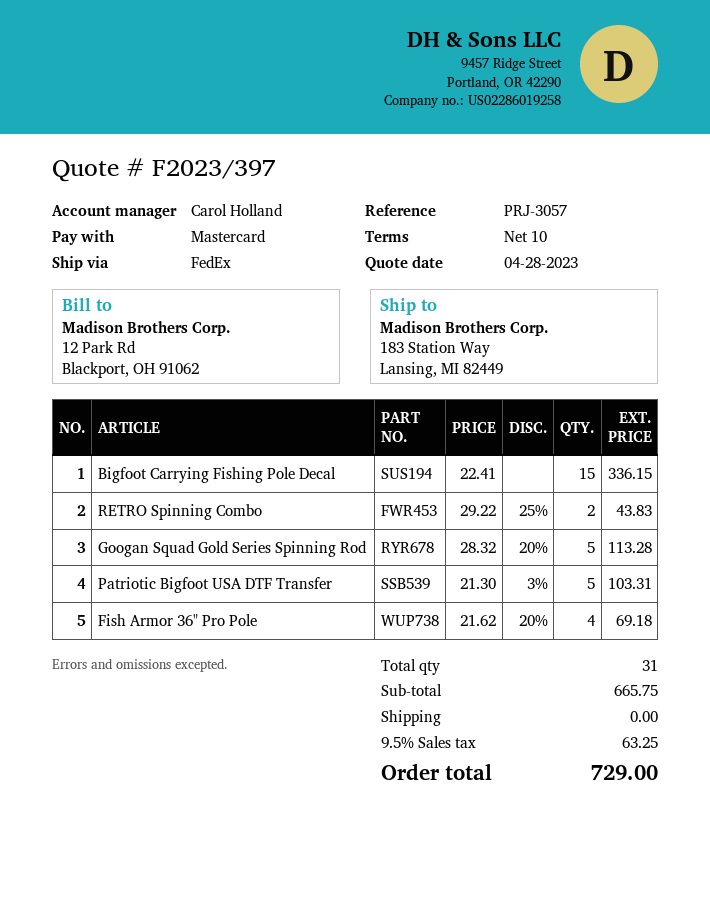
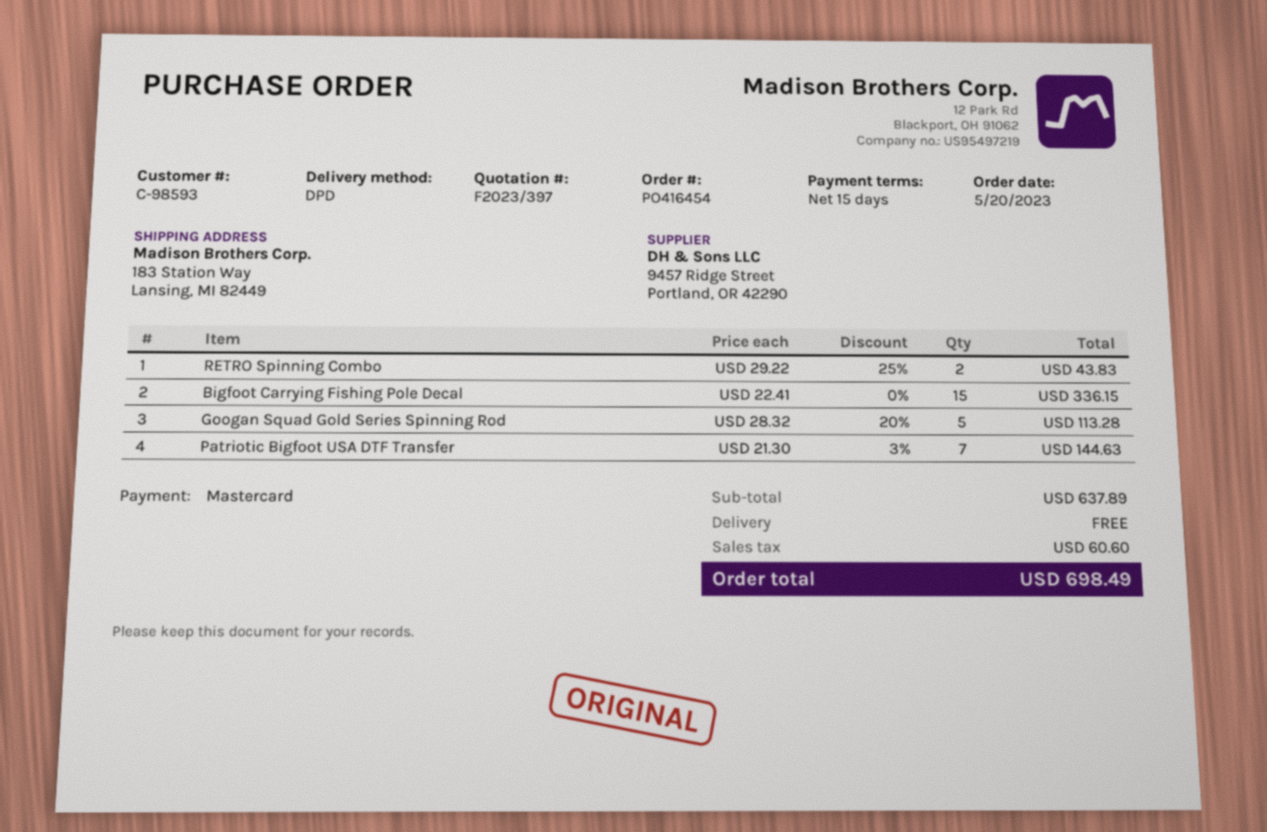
payment terms: 10 days -> 15 days
shipping method: FedEx -> DPD
Patriotic Bigfoot USA DTF Transfer: 5 x 21.30 - 3% = 103.31 -> 7 x 21.30 - 3% = 144.63
Fish Armor 36" Pro Pole: 4 x 21.62 - 20% = 69.18 -> none
subtotal: 665.75 -> 637.89
tax: 63.25 -> 60.60
total: 729.00 -> 698.49

